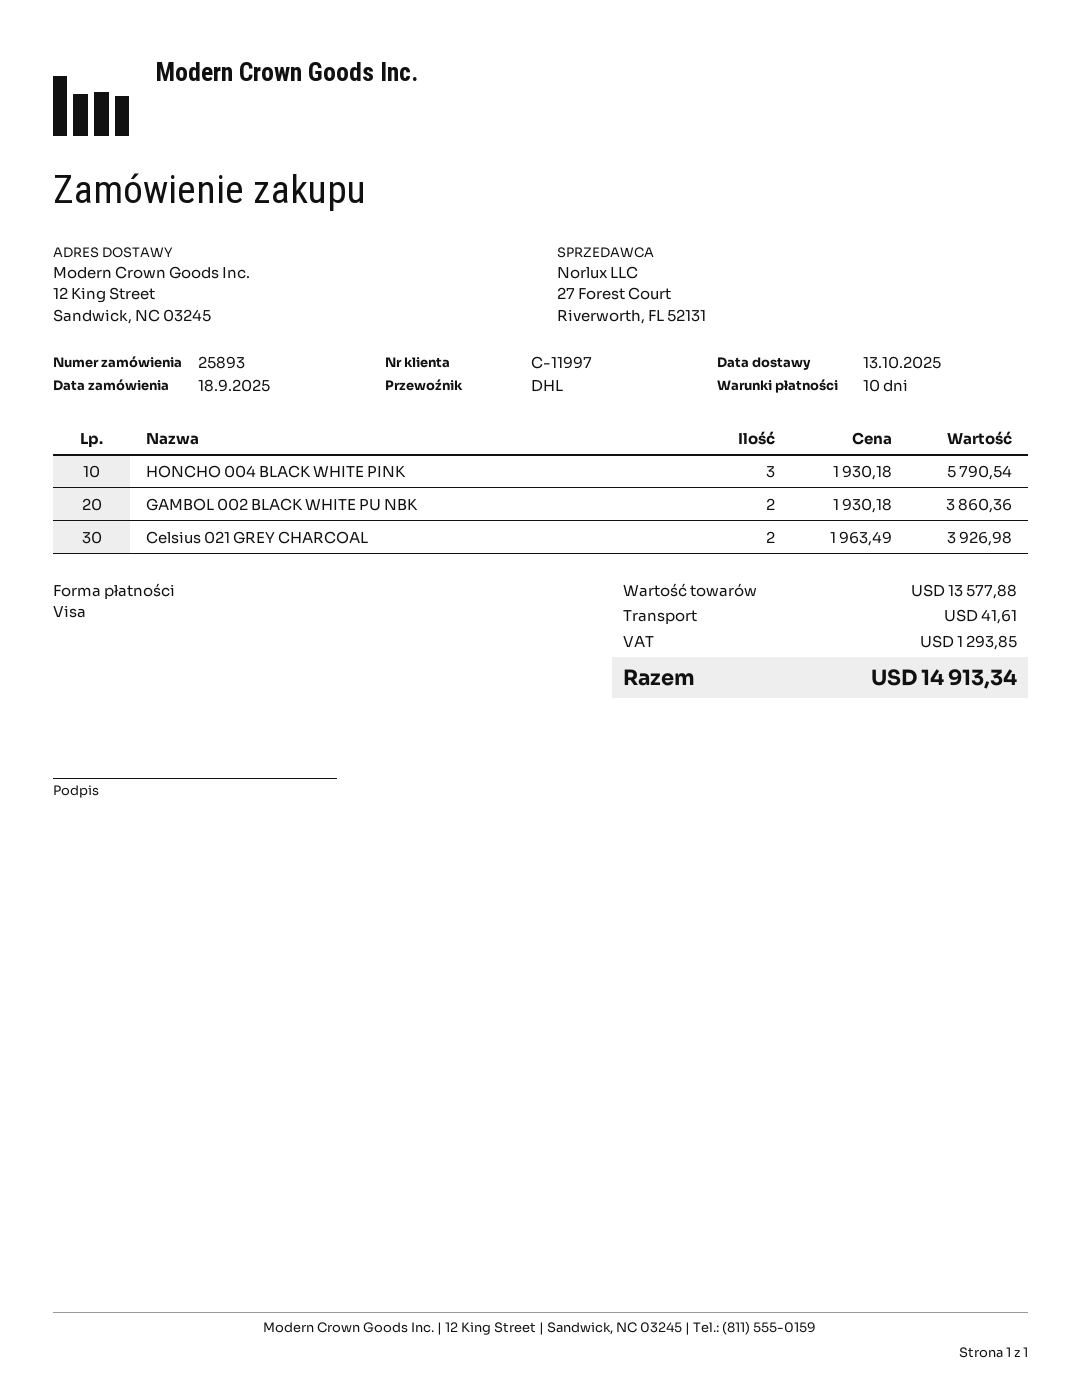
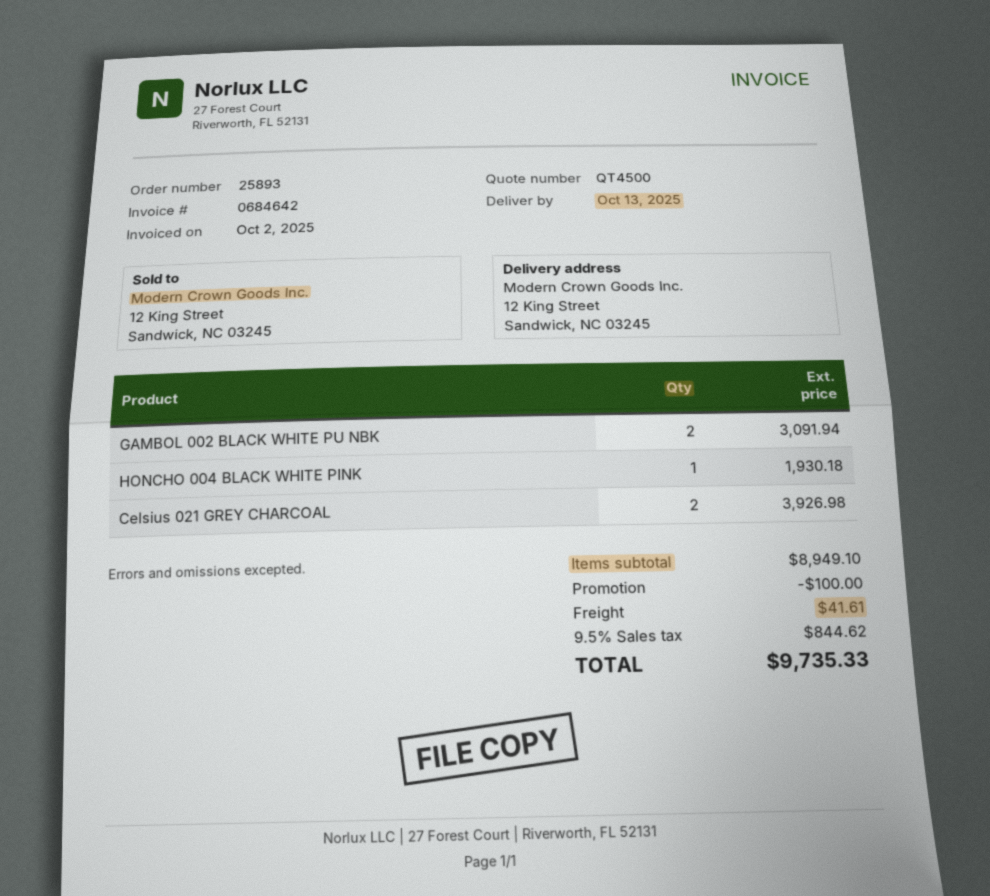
HONCHO 004 BLACK WHITE PINK: 3 for 5790.54 -> 1 for 1930.18
GAMBOL 002 BLACK WHITE PU NBK: 2 for 3860.36 -> 2 for 3091.94
subtotal: 13577.88 -> 8949.10
discount: none -> 100.00
tax: 1293.85 -> 844.62
total: 14913.34 -> 9735.33

